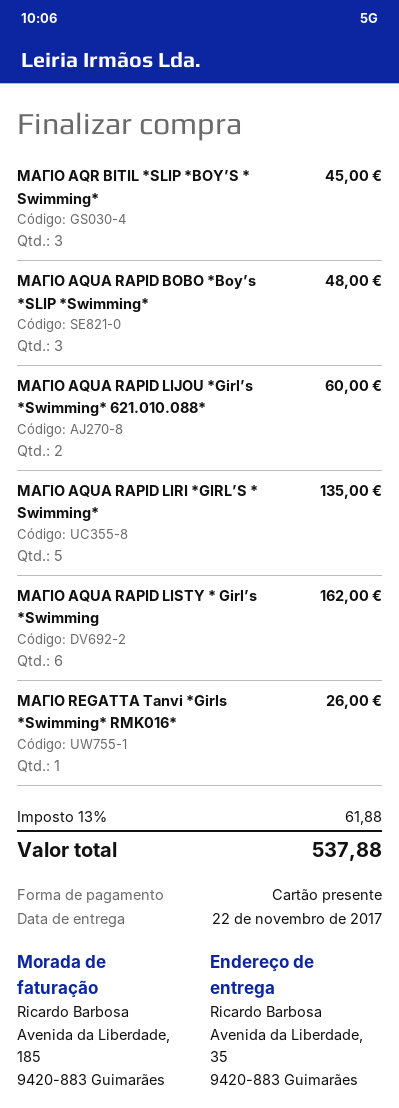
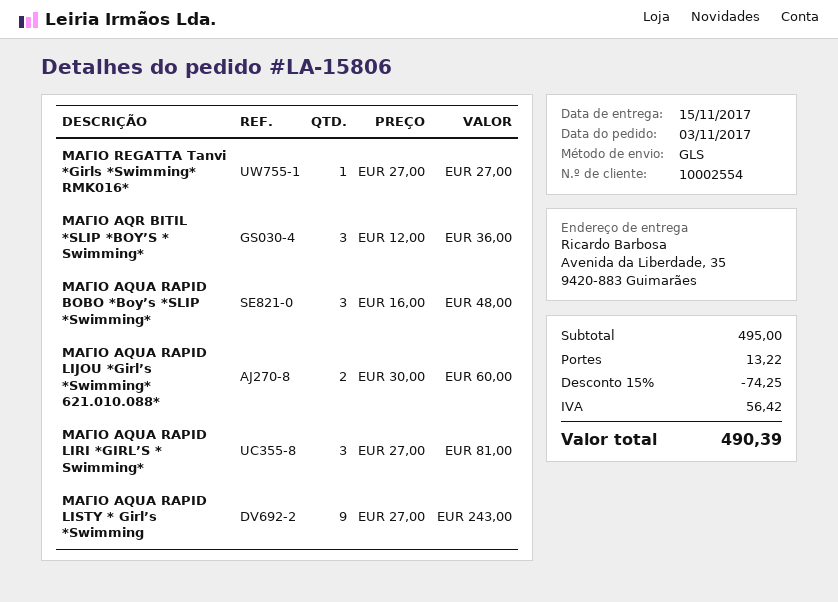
delivery date: 2017-11-22 -> 2017-11-15
ΜΑΓΙΟ AQR BITIL *SLIP *BOY’S * Swimming*: 3 for 45.00 -> 3 for 36.00
ΜΑΓΙΟ AQUA RAPID LIRI *GIRL’S * Swimming*: 5 for 135.00 -> 3 for 81.00
ΜΑΓΙΟ AQUA RAPID LISTY * Girl’s *Swimming: 6 for 162.00 -> 9 for 243.00
ΜΑΓΙΟ REGATTA Tanvi *Girls *Swimming* RMK016*: 1 for 26.00 -> 1 for 27.00
discount: none -> 15% = 74.25
shipping: none -> 13.22
tax: 61.88 -> 56.42
total: 537.88 -> 490.39

